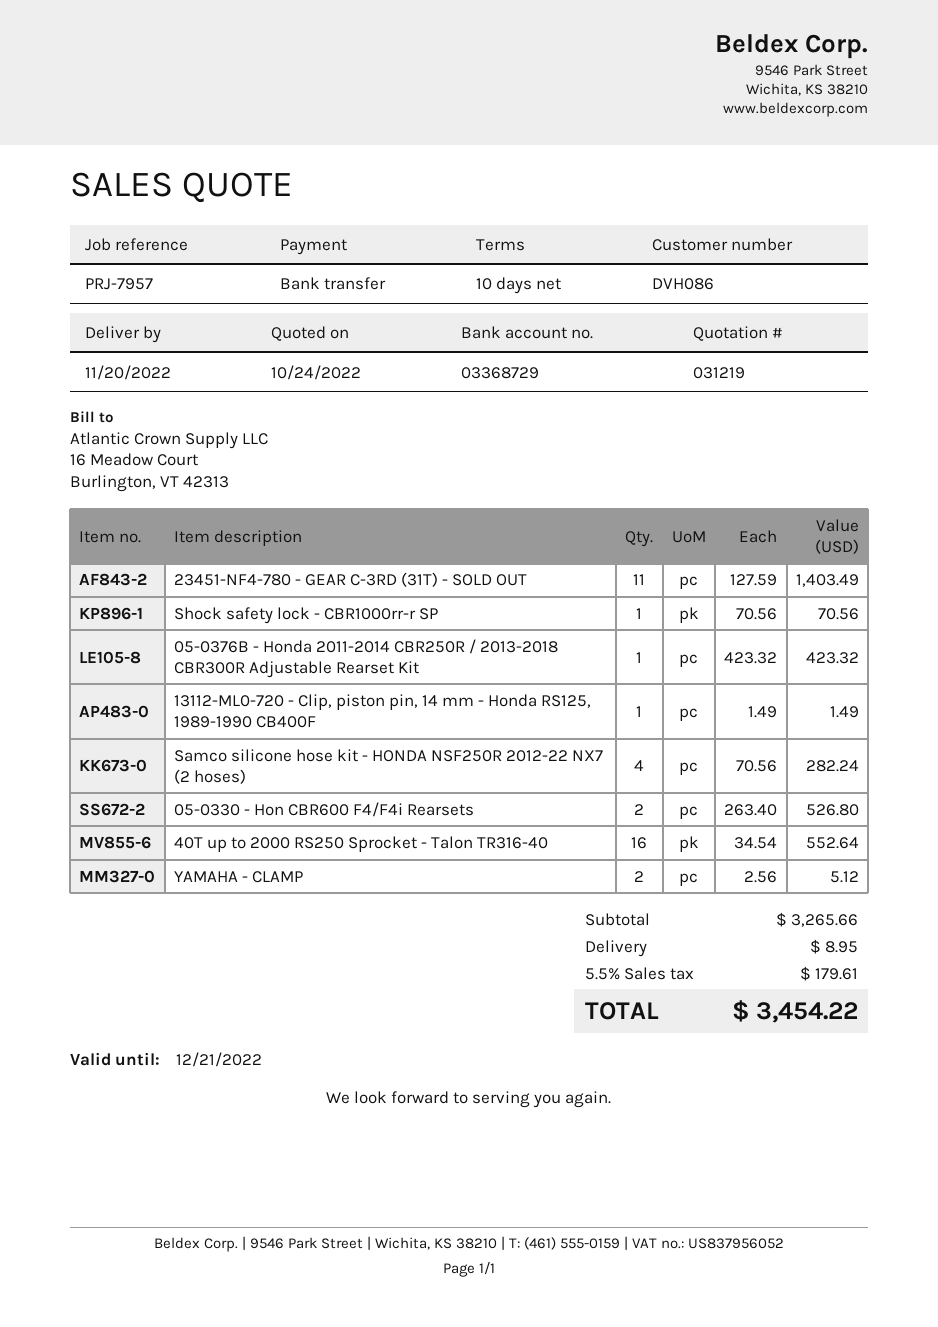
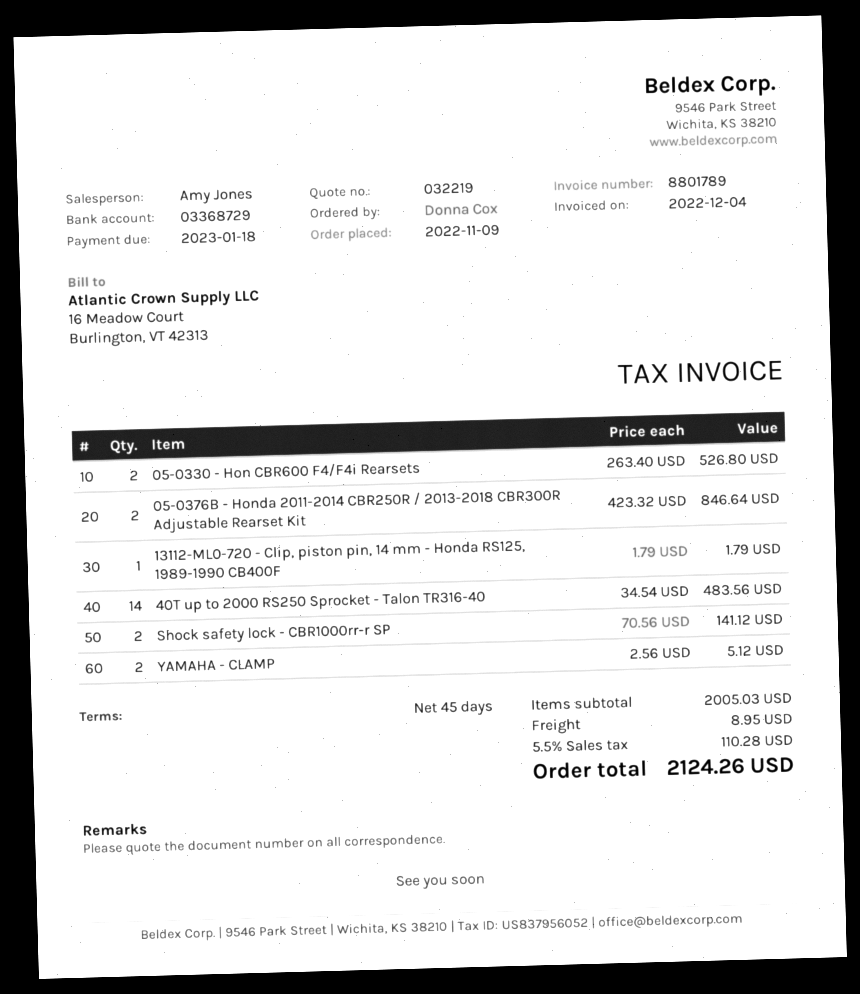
quote number: 031219 -> 032219
payment terms: 10 days -> 45 days
23451-NF4-780 - GEAR C-3RD (31T) - SOLD OUT: 11 x 127.59 = 1403.49 -> none
Shock safety lock - CBR1000rr-r SP: 1 x 70.56 = 70.56 -> 2 x 70.56 = 141.12
05-0376B - Honda 2011-2014 CBR250R / 2013-2018 CBR300R Adjustable Rearset Kit: 1 x 423.32 = 423.32 -> 2 x 423.32 = 846.64
13112-ML0-720 - Clip, piston pin, 14 mm - Honda RS125, 1989-1990 CB400F: 1 x 1.49 = 1.49 -> 1 x 1.79 = 1.79
Samco silicone hose kit - HONDA NSF250R 2012-22 NX7 (2 hoses): 4 x 70.56 = 282.24 -> none
40T up to 2000 RS250 Sprocket - Talon TR316-40: 16 x 34.54 = 552.64 -> 14 x 34.54 = 483.56
subtotal: 3265.66 -> 2005.03
tax: 5.5% = 179.61 -> 5.5% = 110.28
total: 3454.22 -> 2124.26

